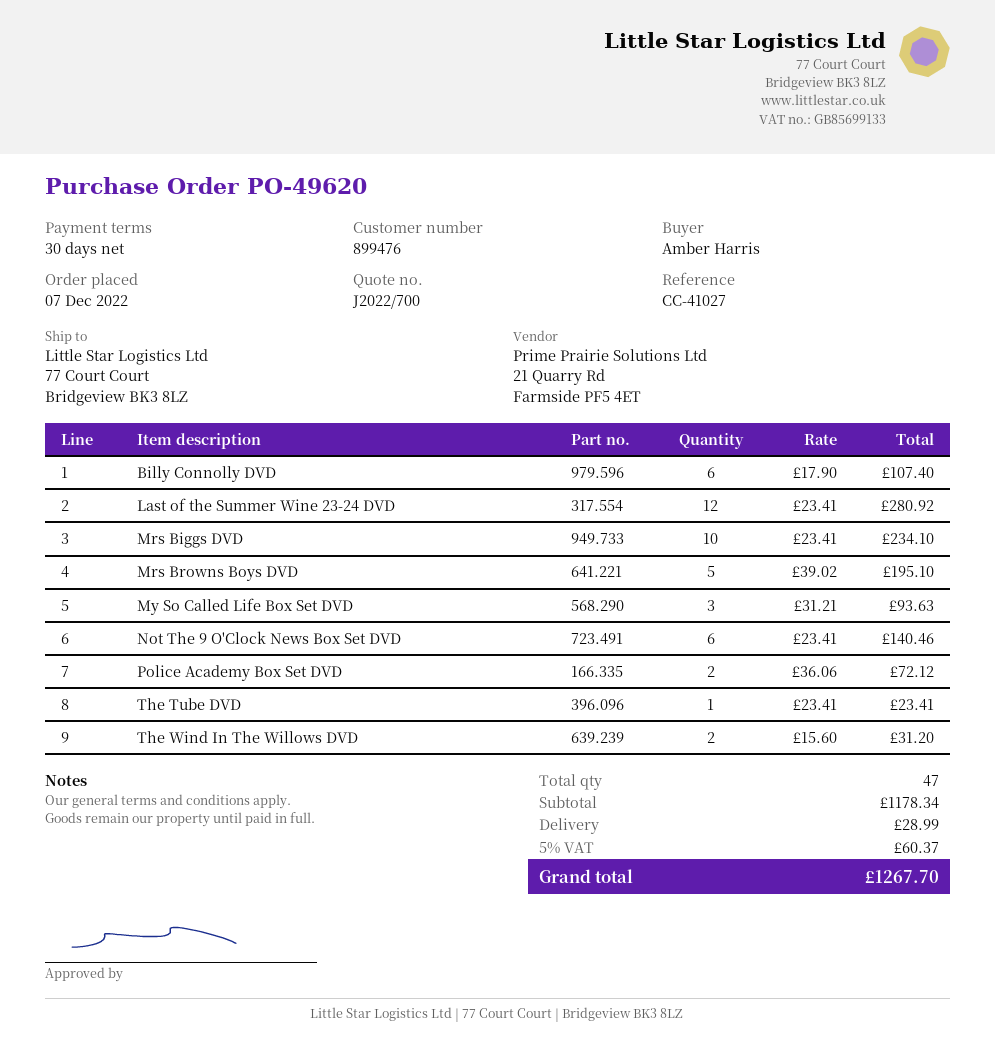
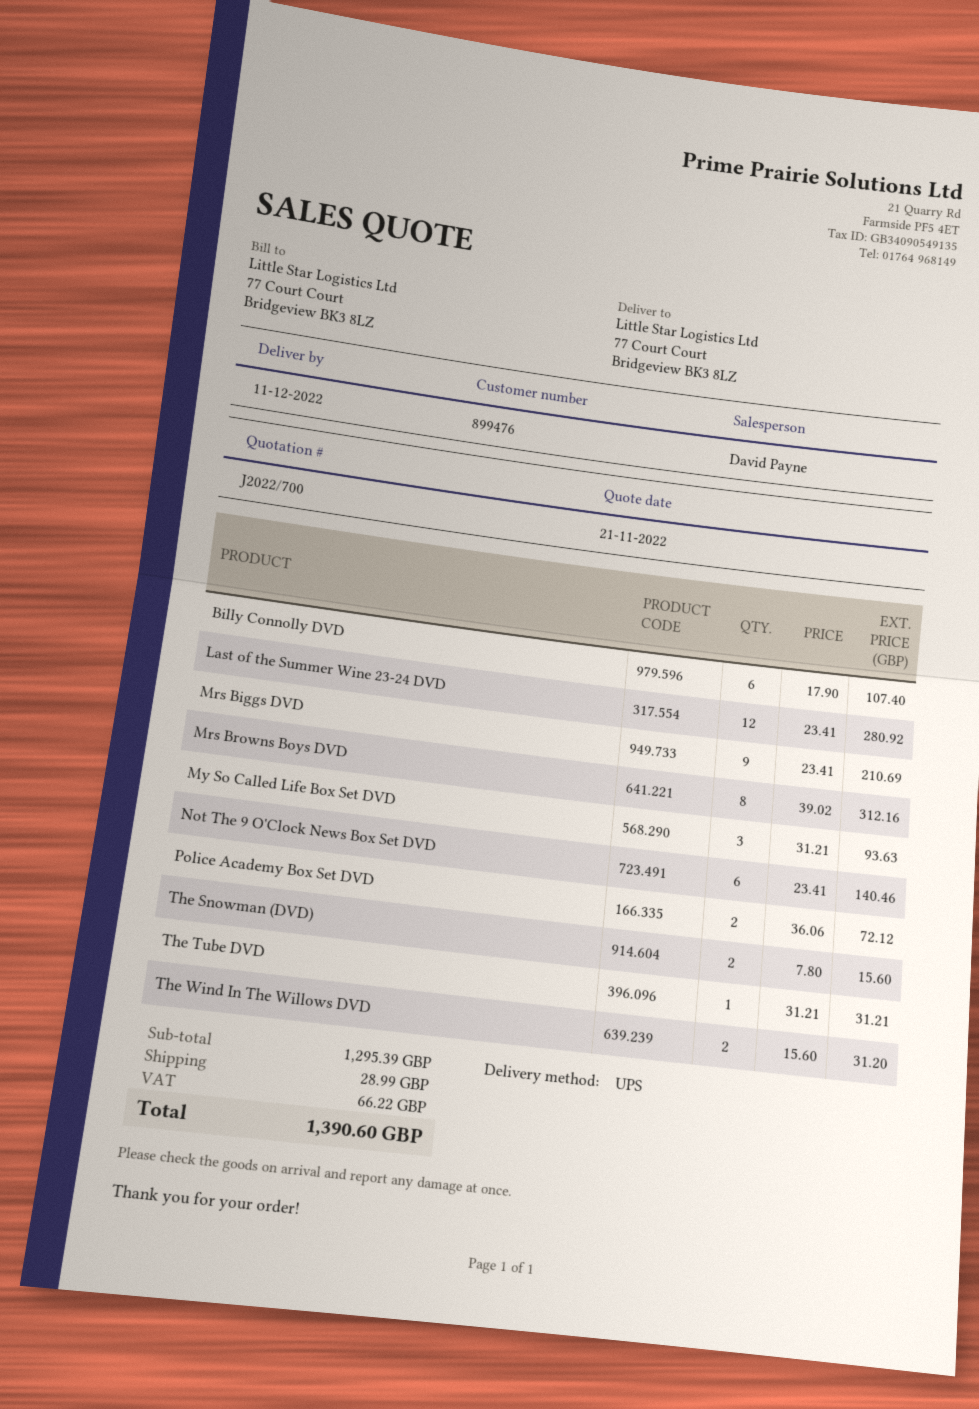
Mrs Biggs DVD: 10 x 23.41 = 234.10 -> 9 x 23.41 = 210.69
Mrs Browns Boys DVD: 5 x 39.02 = 195.10 -> 8 x 39.02 = 312.16
The Tube DVD: 1 x 23.41 = 23.41 -> 1 x 31.21 = 31.21
The Snowman (DVD): none -> 2 x 7.80 = 15.60
subtotal: 1178.34 -> 1295.39
tax: 60.37 -> 66.22
total: 1267.70 -> 1390.60

